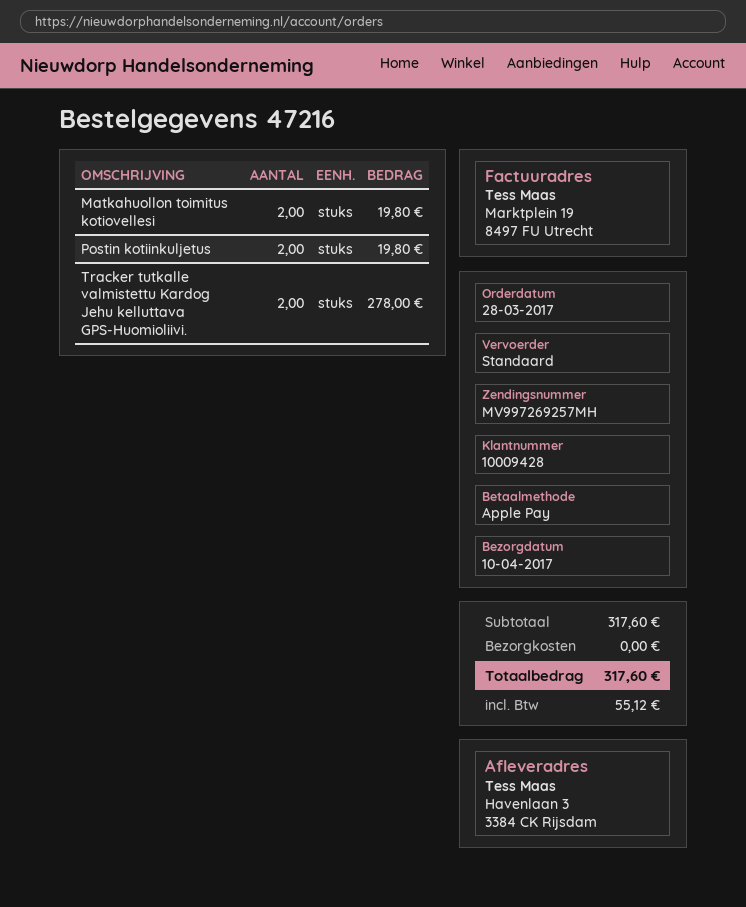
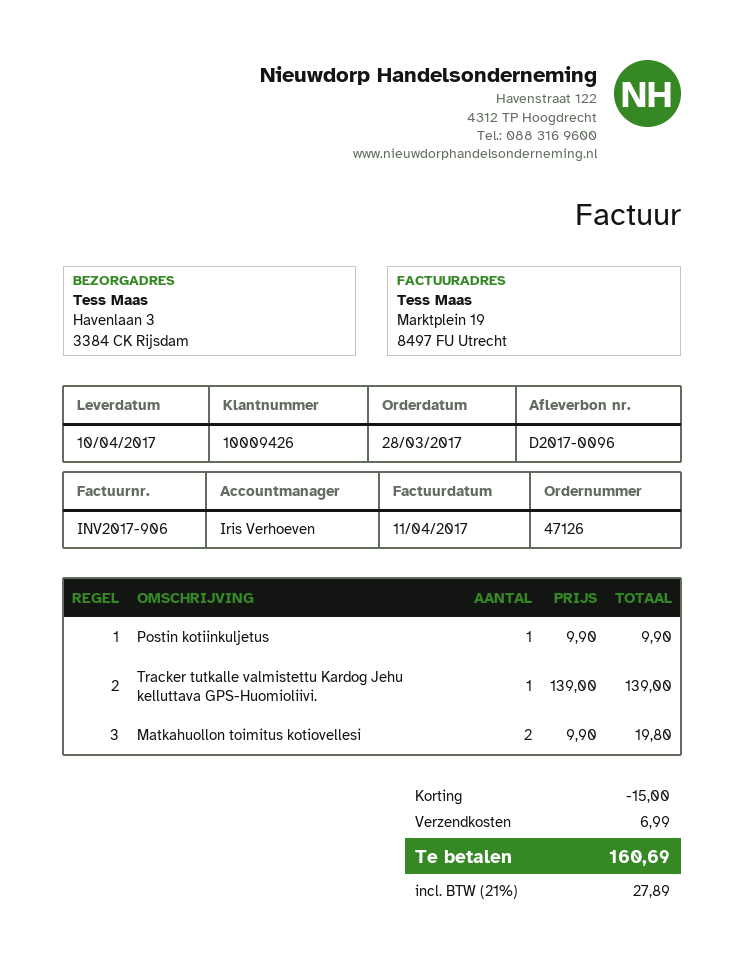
order number: 47216 -> 47126
customer number: 10009428 -> 10009426
Postin kotiinkuljetus: 2 for 19.80 -> 1 for 9.90
Tracker tutkalle valmistettu Kardog Jehu kelluttava GPS-Huomioliivi.: 2 for 278.00 -> 1 for 139.00
discount: none -> 15.00
shipping: 0.00 -> 6.99
tax: 55.12 -> 27.89
total: 317.60 -> 160.69

